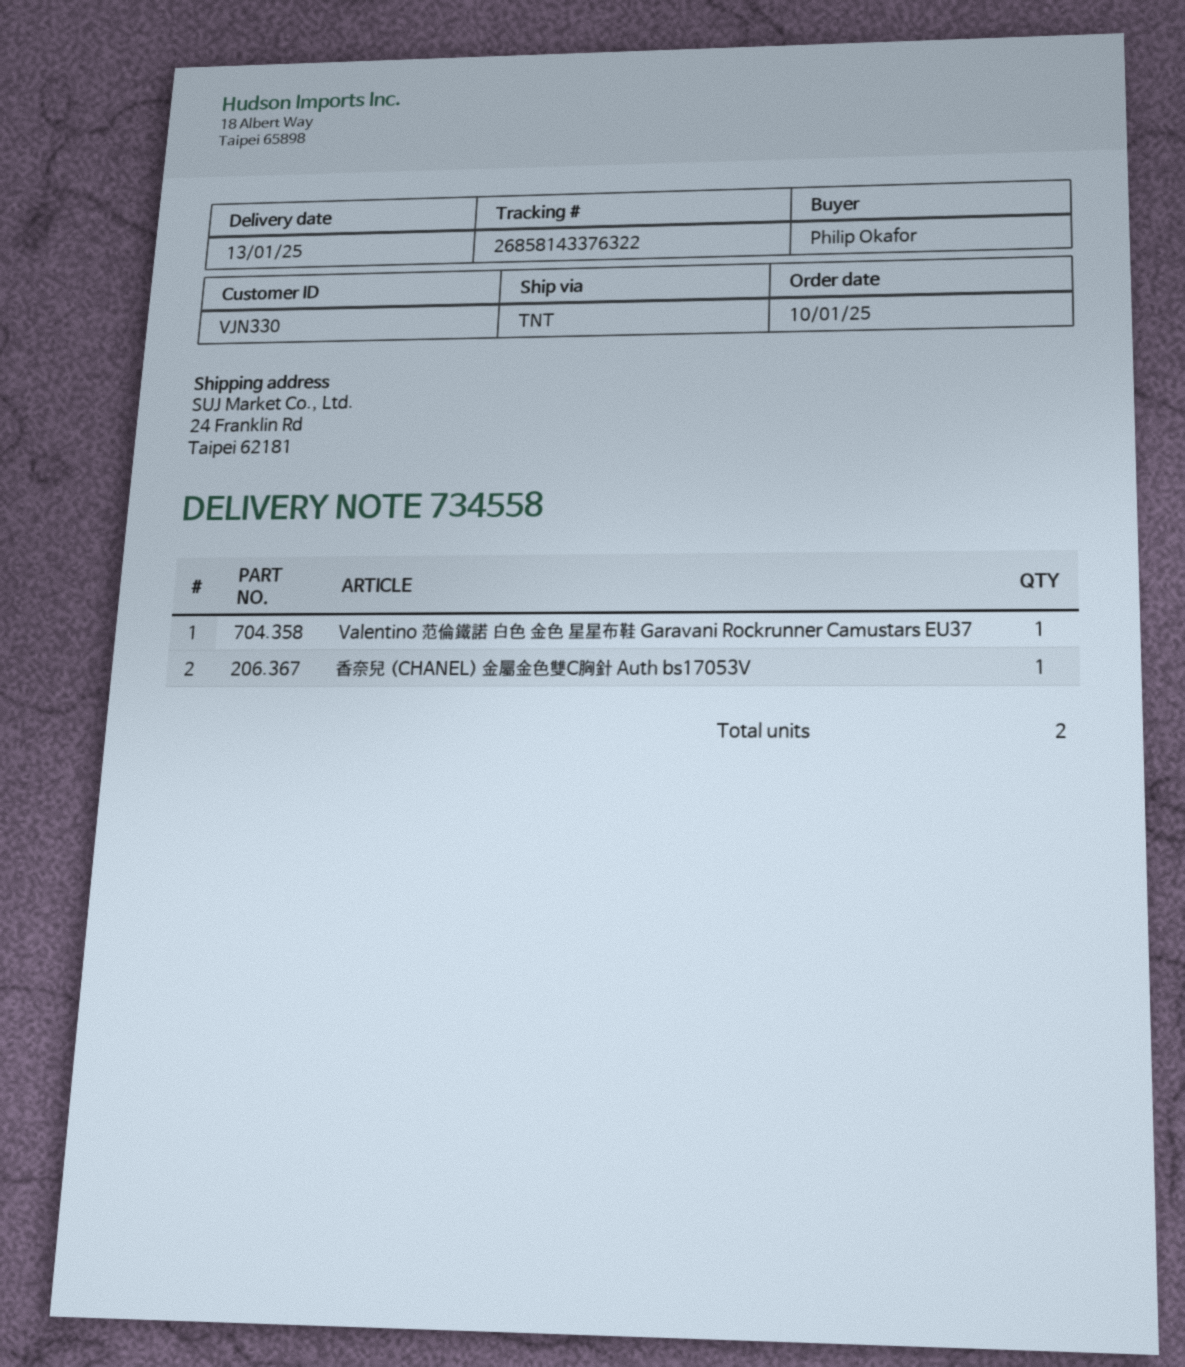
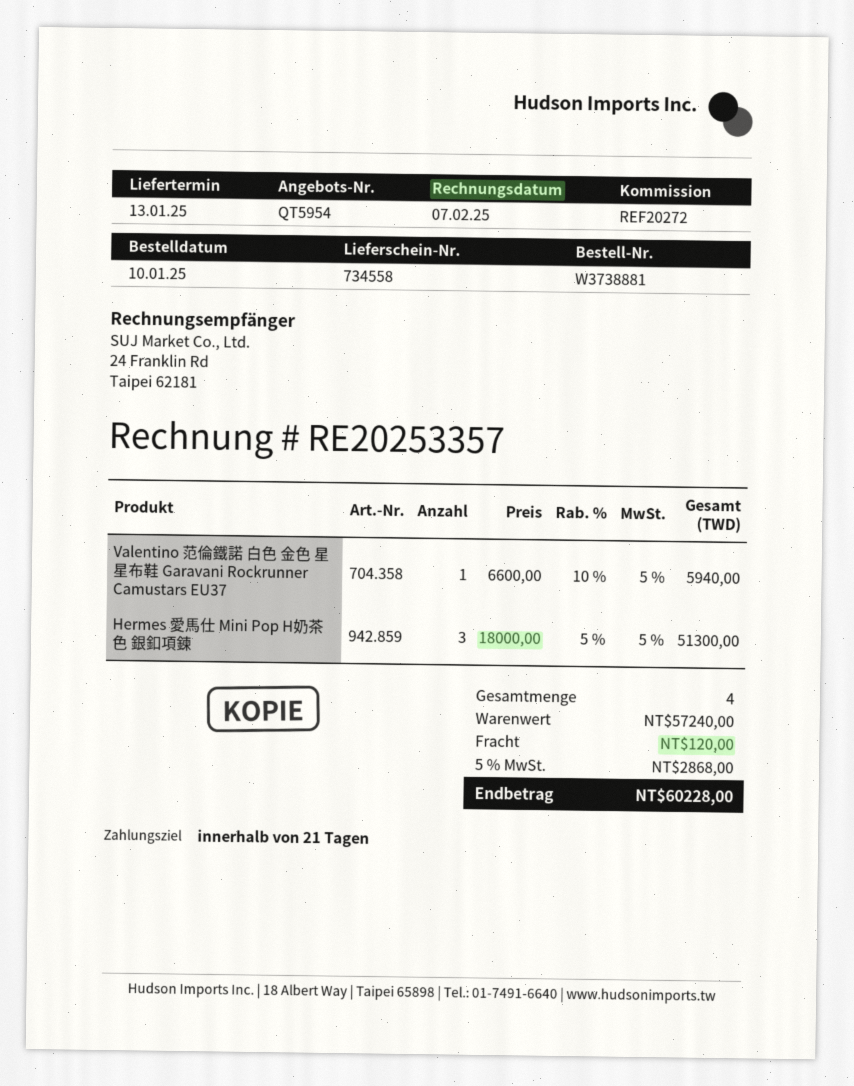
香奈兒 (CHANEL) 金屬金色雙C胸針 Auth bs17053V: 1 -> none
Hermes 愛馬仕 Mini Pop H奶茶色 銀釦項鍊: none -> 3
total quantity: 2 -> 4

